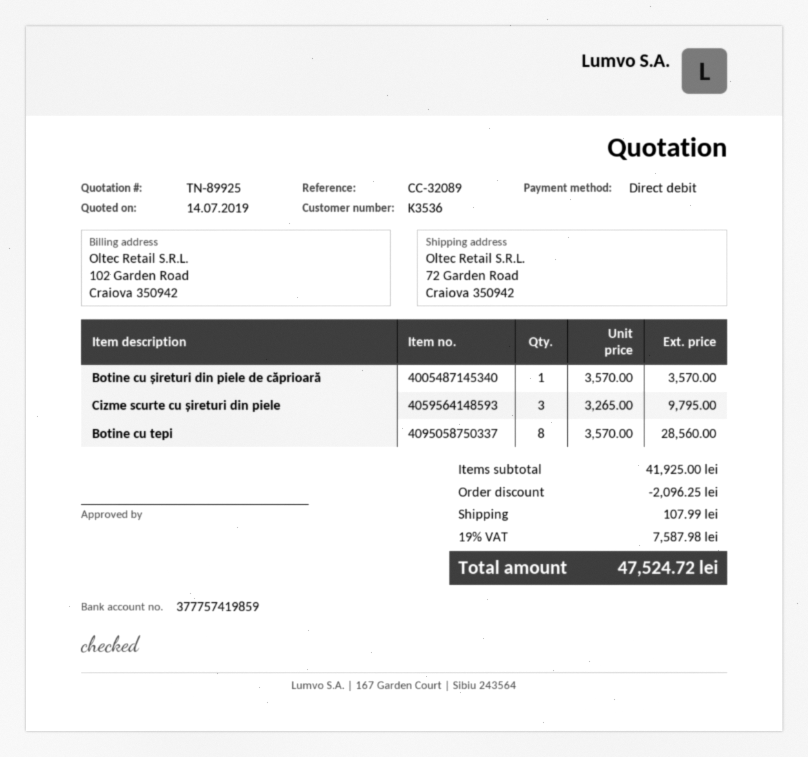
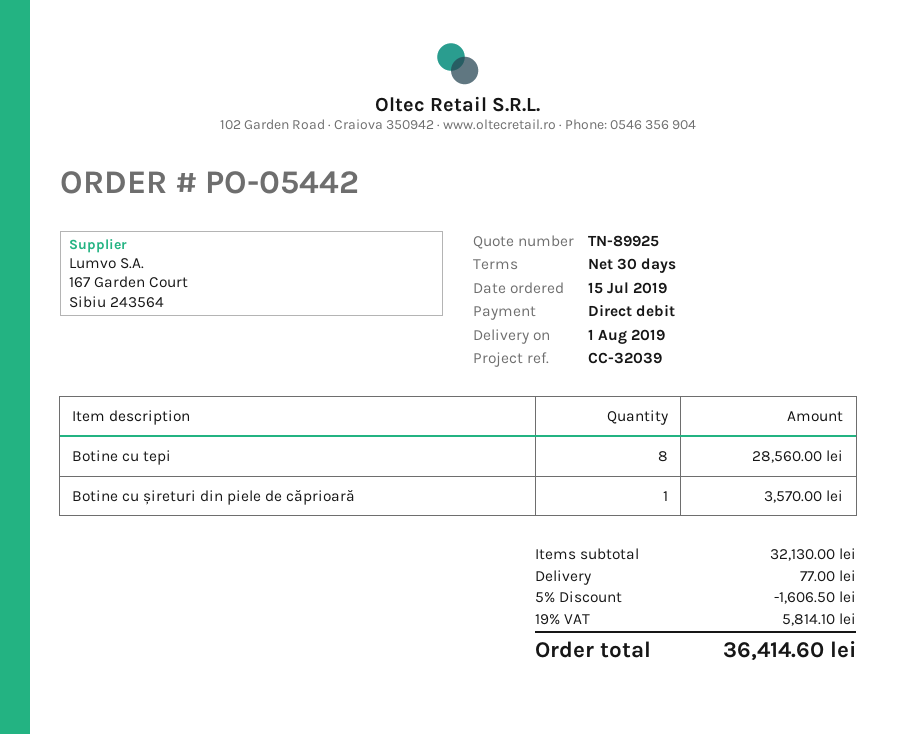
reference: CC-32089 -> CC-32039
Cizme scurte cu șireturi din piele: 3 for 9795.00 -> none
subtotal: 41925.00 -> 32130.00
discount: 2096.25 -> 1606.50
shipping: 107.99 -> 77.00
tax: 19% = 7587.98 -> 19% = 5814.10
total: 47524.72 -> 36414.60

